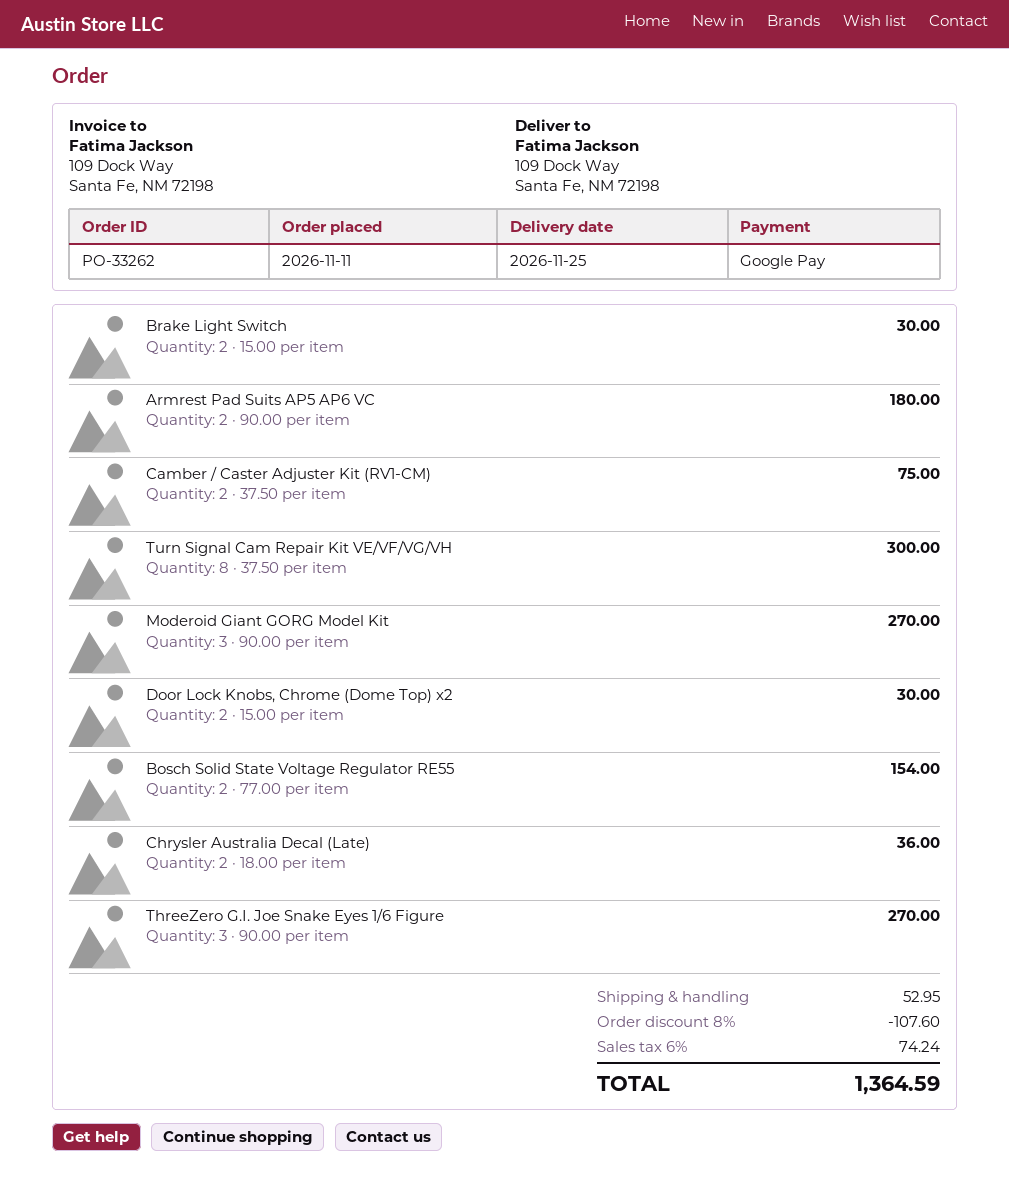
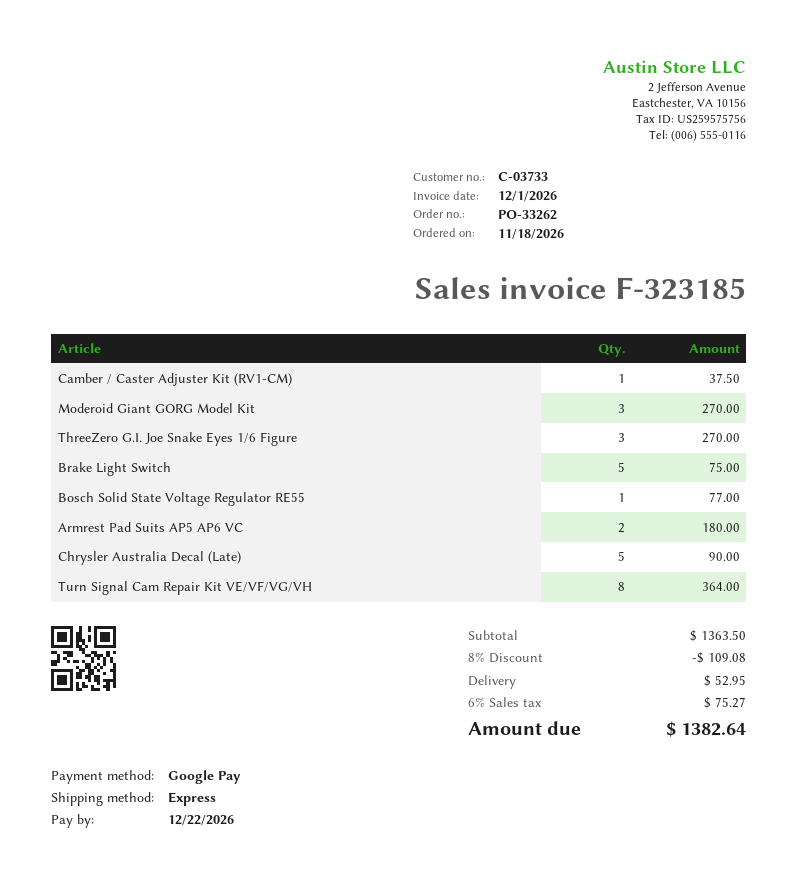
order date: 2026-11-11 -> 2026-11-18
Brake Light Switch: 2 for 30.00 -> 5 for 75.00
Camber / Caster Adjuster Kit (RV1-CM): 2 for 75.00 -> 1 for 37.50
Turn Signal Cam Repair Kit VE/VF/VG/VH: 8 for 300.00 -> 8 for 364.00
Door Lock Knobs, Chrome (Dome Top) x2: 2 for 30.00 -> none
Bosch Solid State Voltage Regulator RE55: 2 for 154.00 -> 1 for 77.00
Chrysler Australia Decal (Late): 2 for 36.00 -> 5 for 90.00
discount: 8% = 107.60 -> 8% = 109.08
tax: 6% = 74.24 -> 6% = 75.27
total: 1364.59 -> 1382.64

